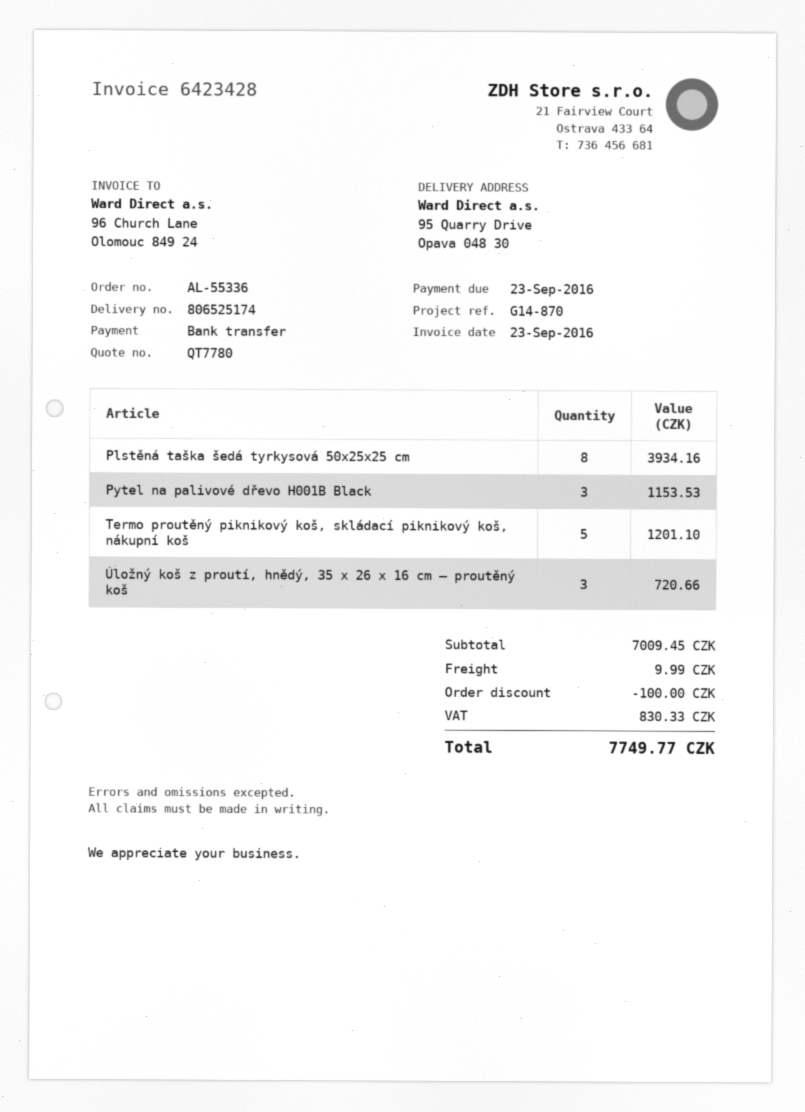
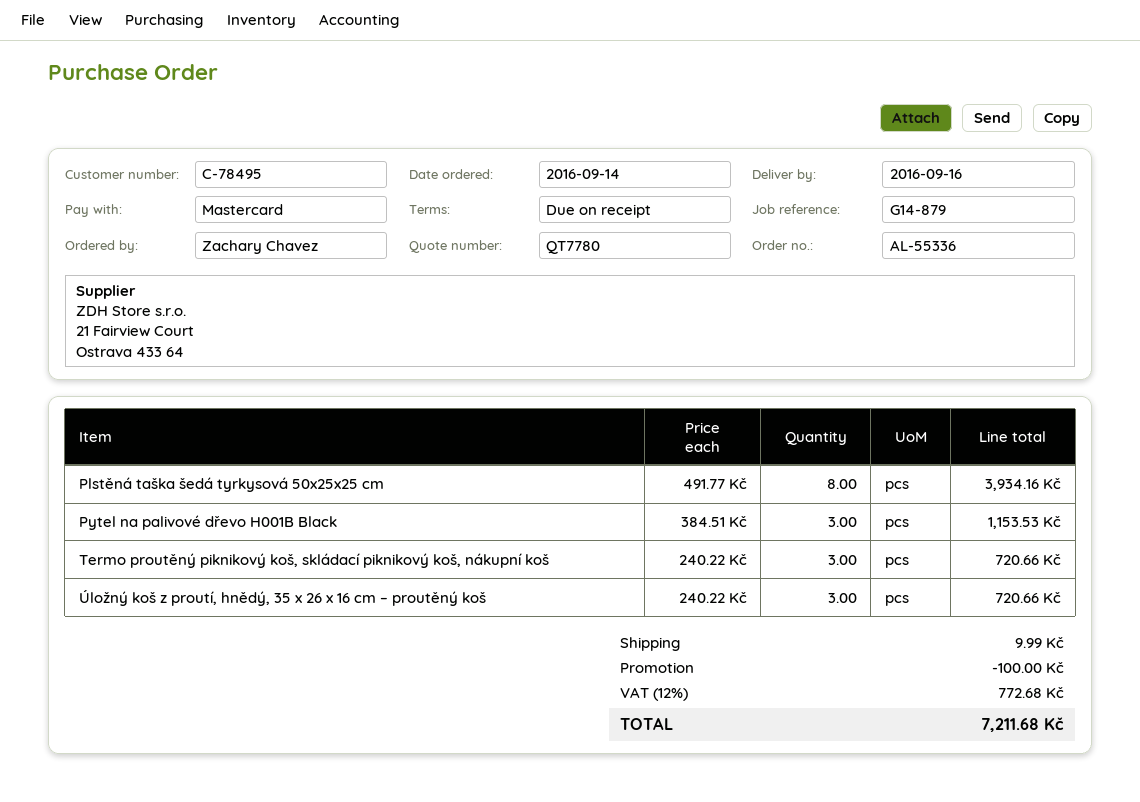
reference: G14-870 -> G14-879
payment method: bank transfer -> Mastercard
Termo proutěný piknikový koš, skládací piknikový koš, nákupní koš: 5 for 1201.10 -> 3 for 720.66
tax: 830.33 -> 772.68
total: 7749.77 -> 7211.68

